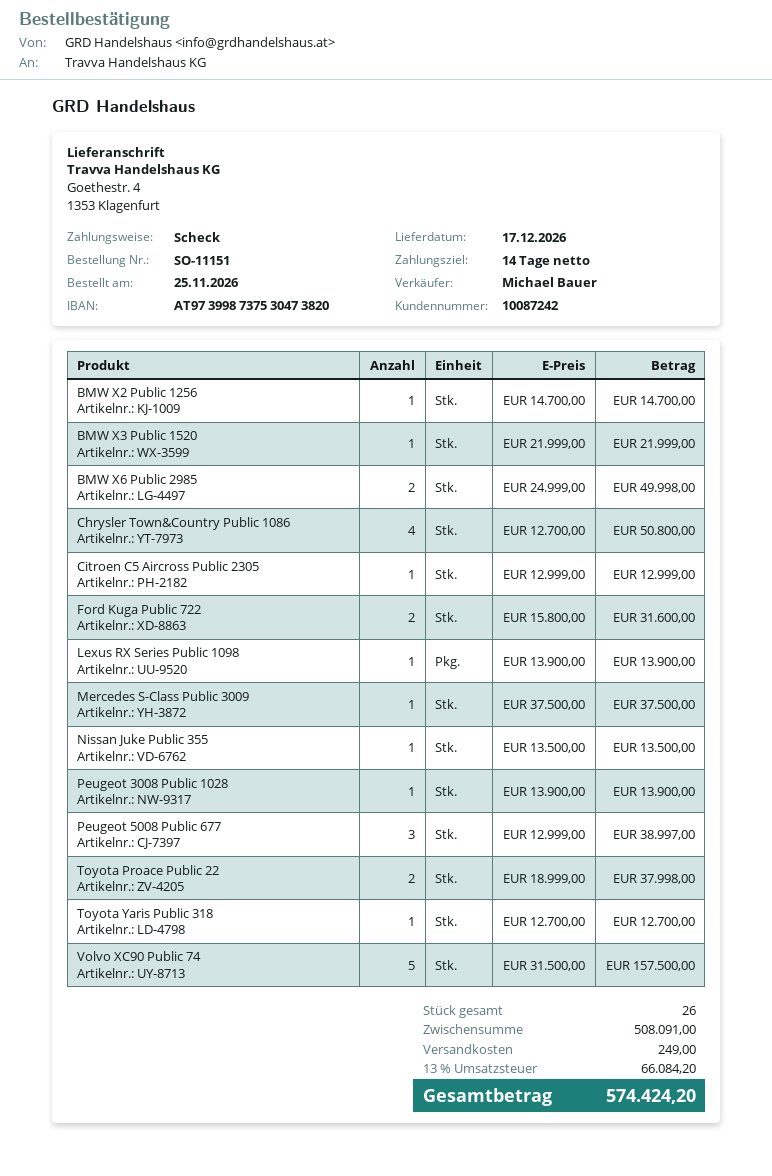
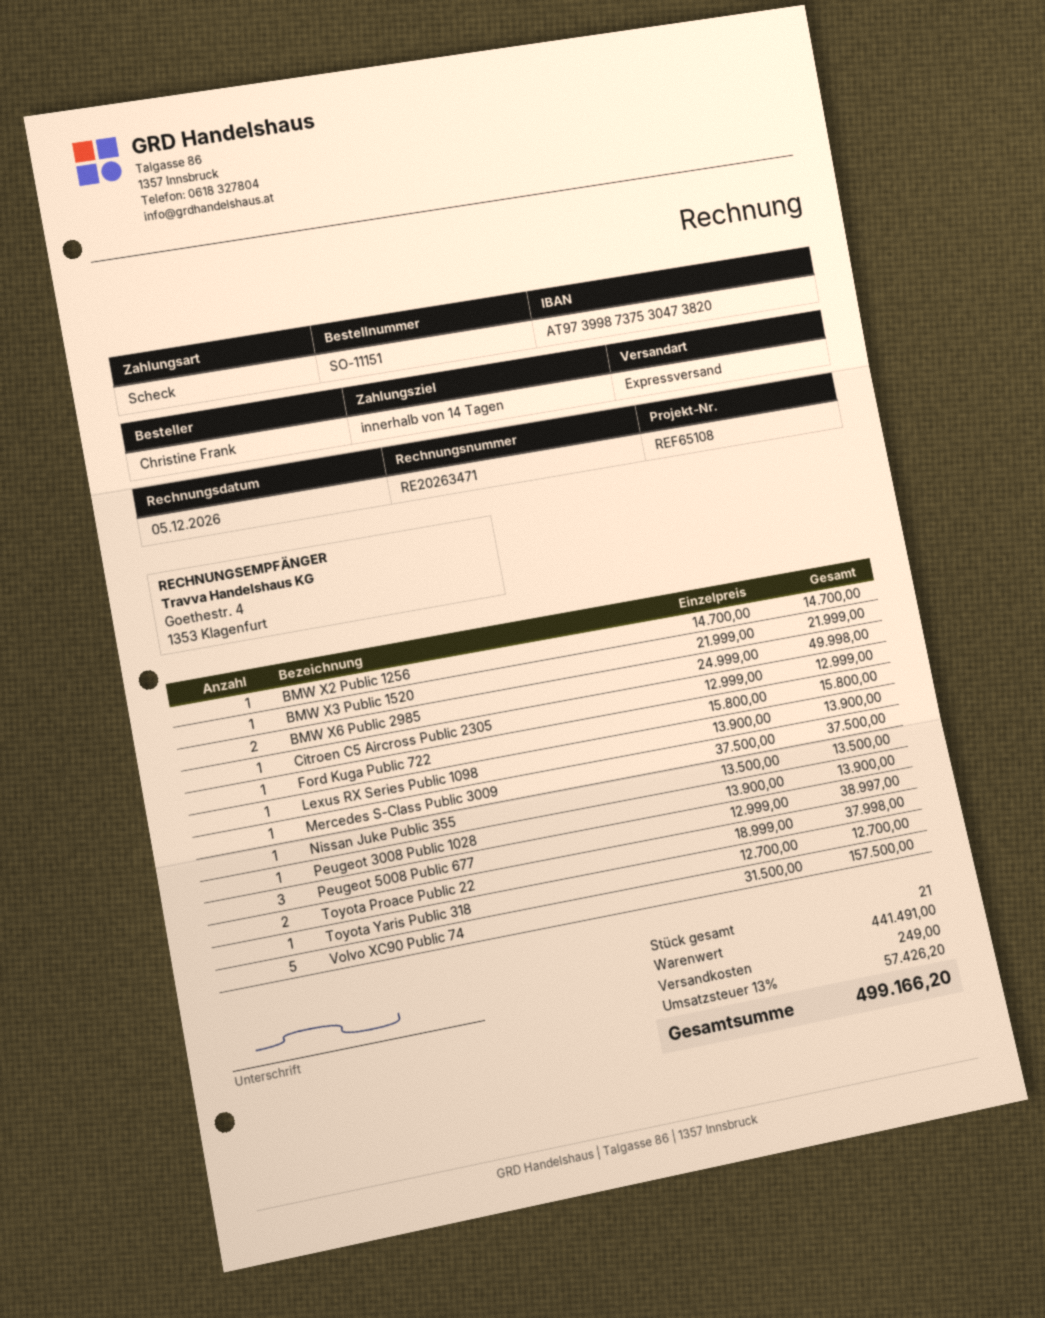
Chrysler Town&Country Public 1086: 4 x 12700.00 = 50800.00 -> none
Ford Kuga Public 722: 2 x 15800.00 = 31600.00 -> 1 x 15800.00 = 15800.00
total quantity: 26 -> 21
subtotal: 508091.00 -> 441491.00
tax: 13% = 66084.20 -> 13% = 57426.20
total: 574424.20 -> 499166.20

